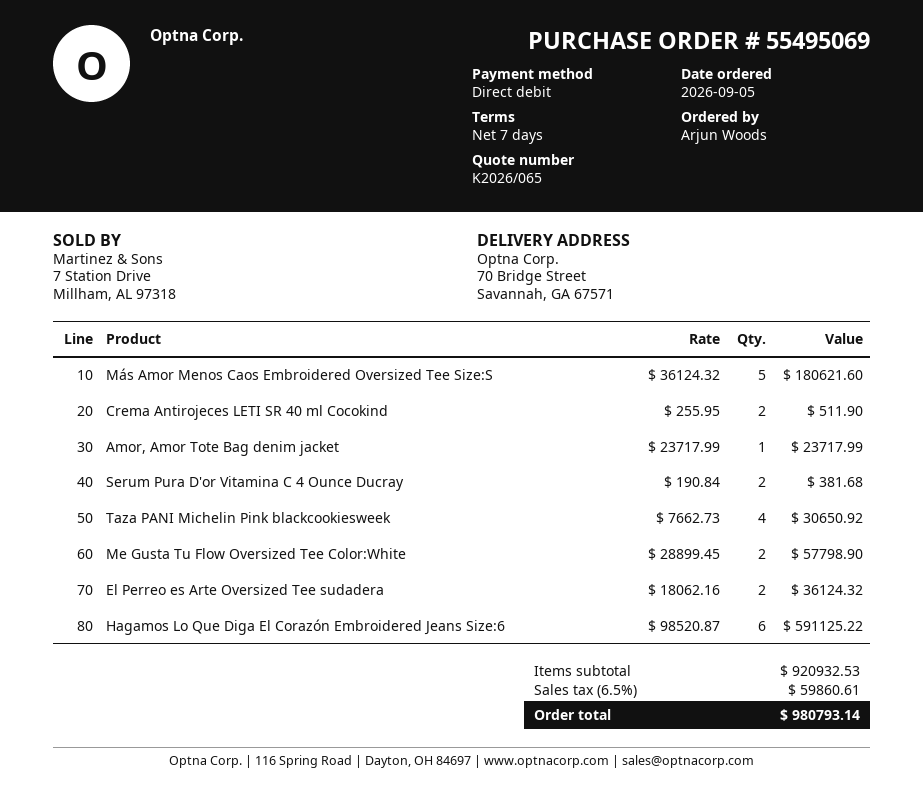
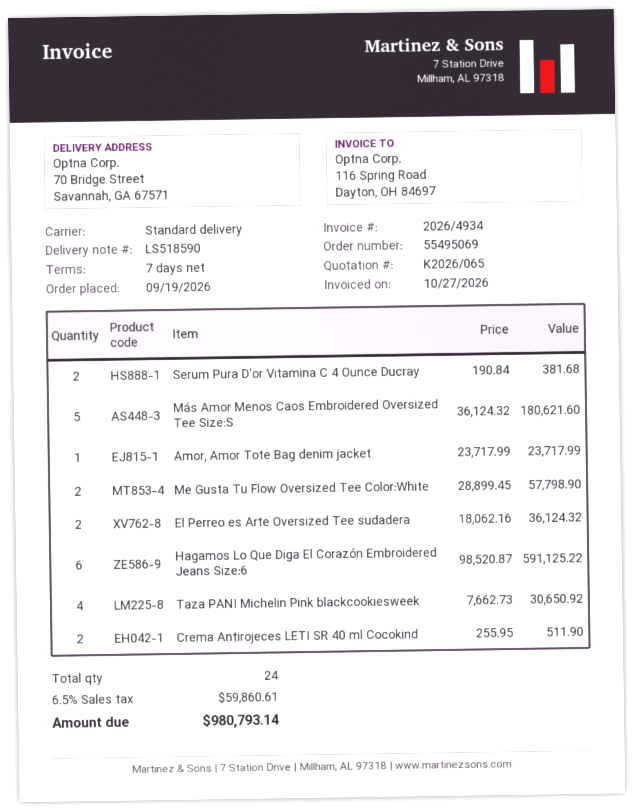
order date: 2026-09-05 -> 2026-09-19

